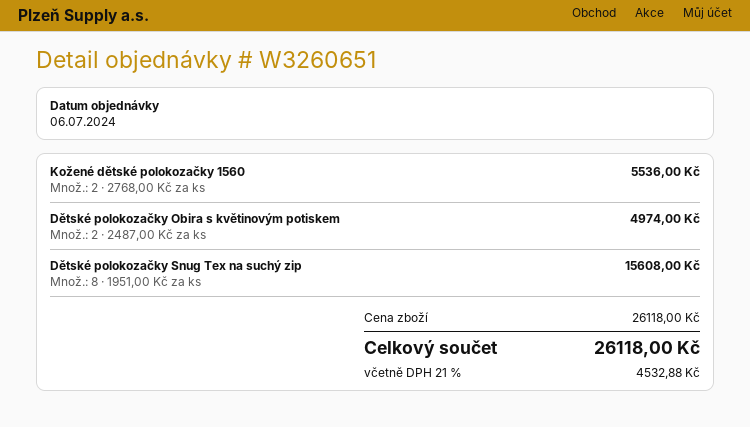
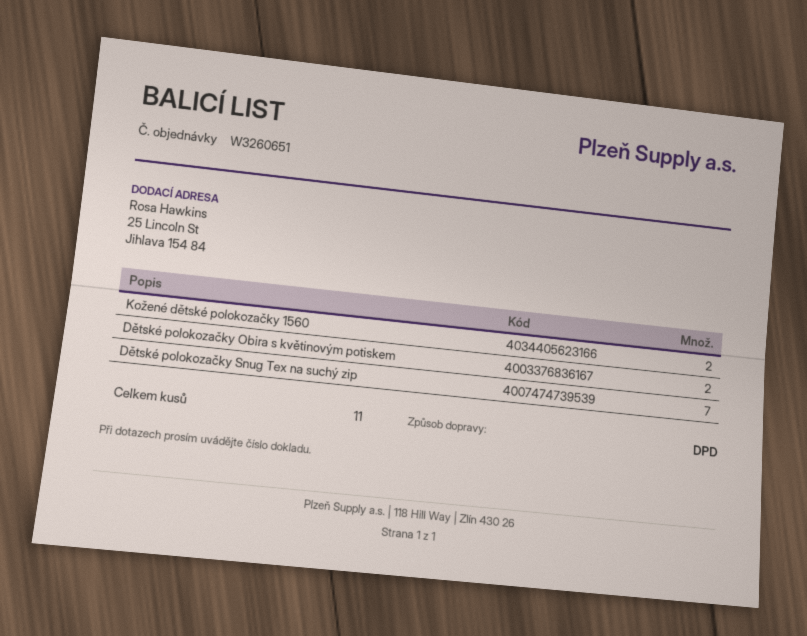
Dětské polokozačky Snug Tex na suchý zip: 8 -> 7

